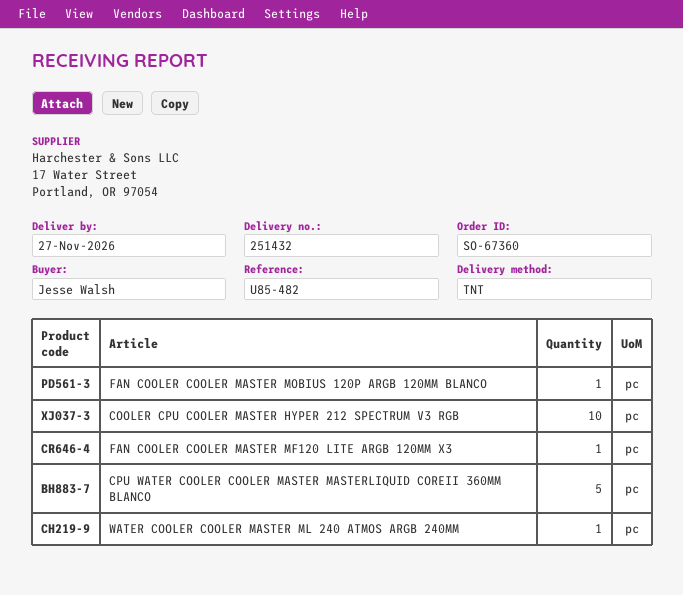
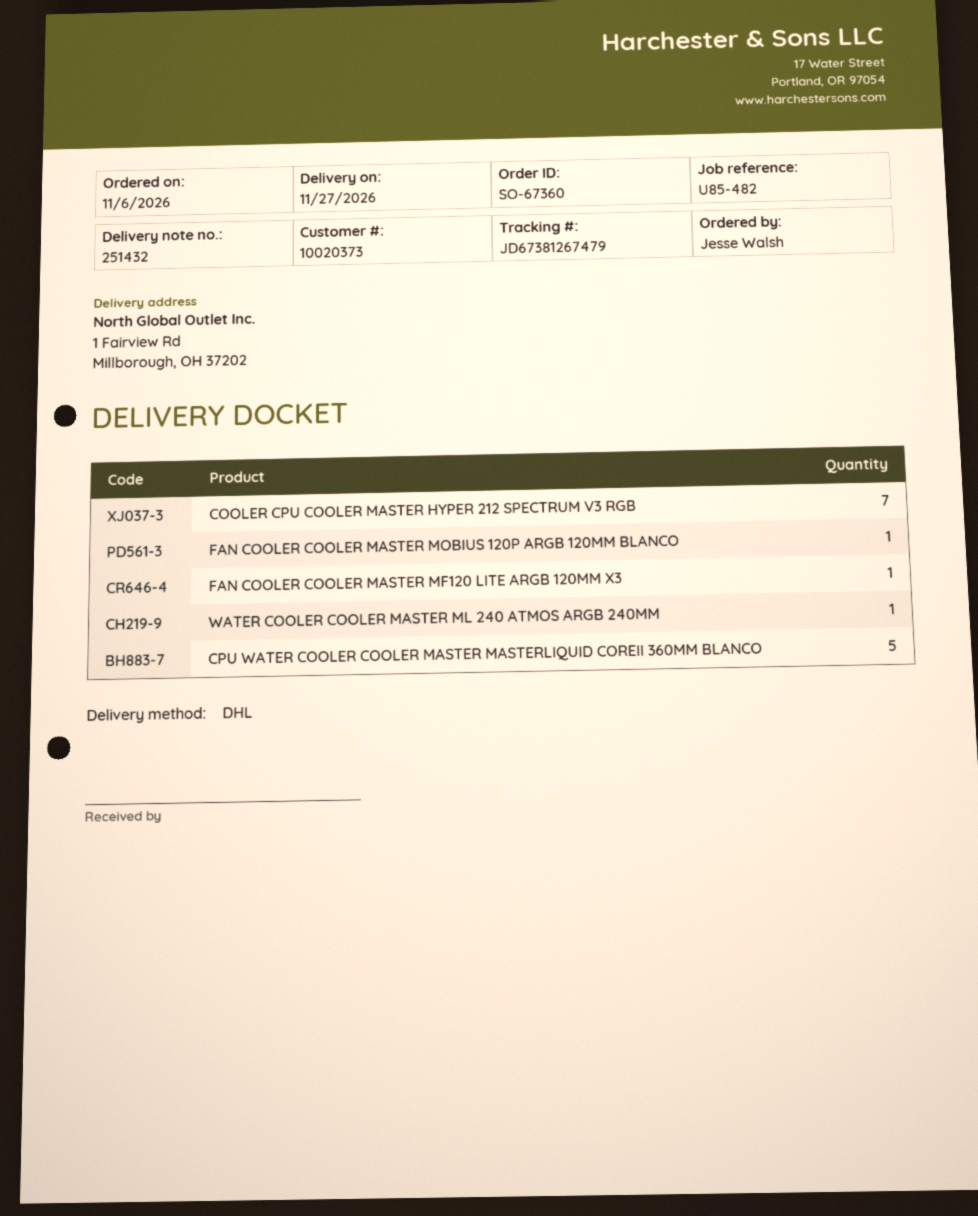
shipping method: TNT -> DHL
COOLER CPU COOLER MASTER HYPER 212 SPECTRUM V3 RGB: 10 -> 7

